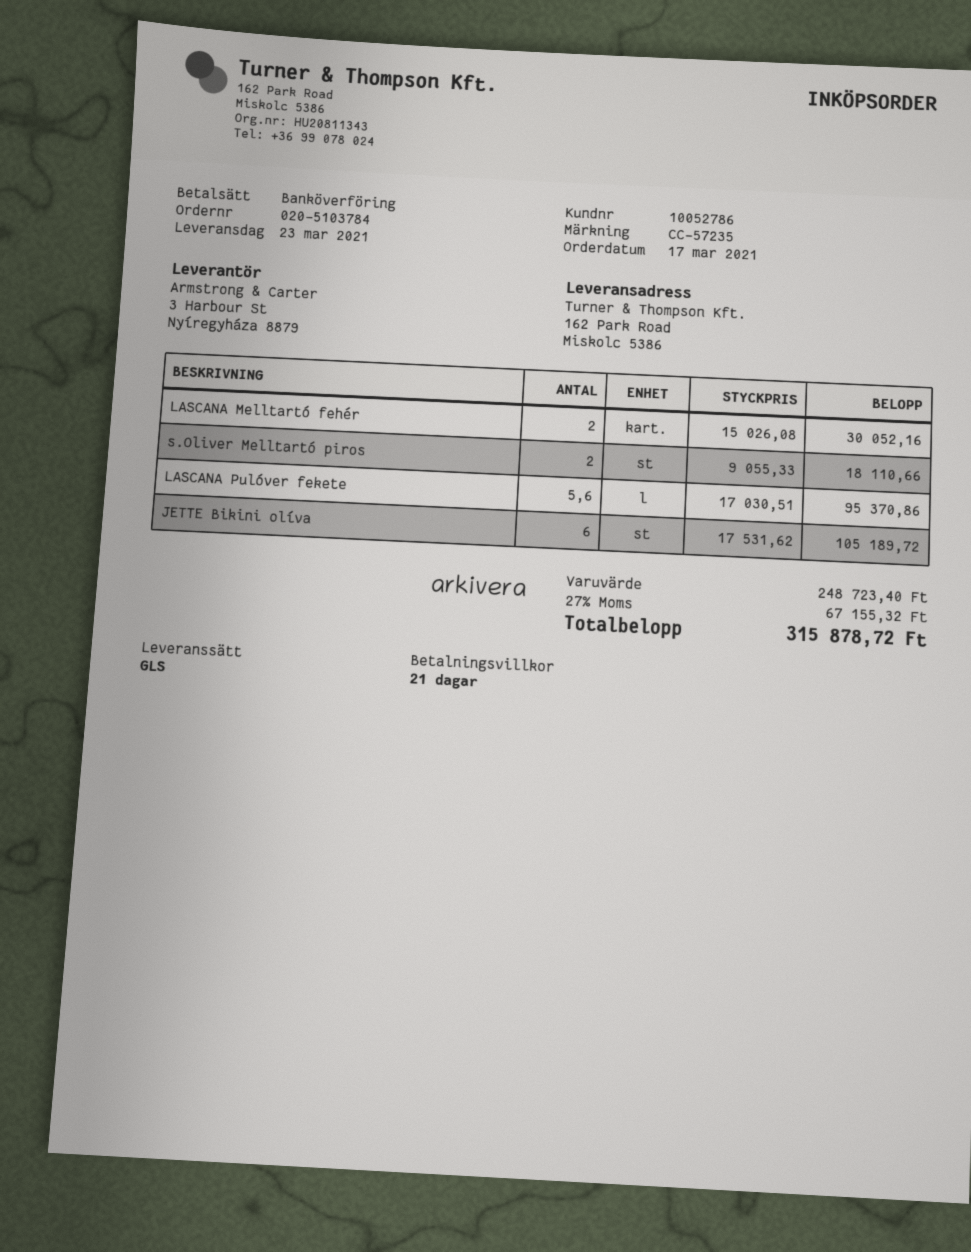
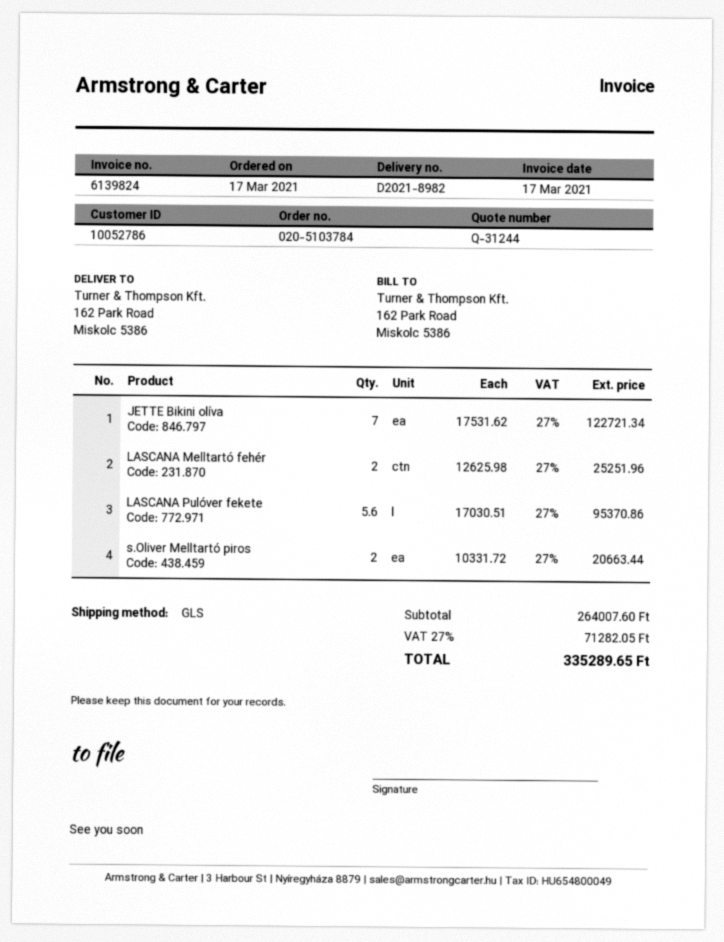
LASCANA Melltartó fehér: 2 x 15026.08 = 30052.16 -> 2 x 12625.98 = 25251.96
s.Oliver Melltartó piros: 2 x 9055.33 = 18110.66 -> 2 x 10331.72 = 20663.44
JETTE Bikini olíva: 6 x 17531.62 = 105189.72 -> 7 x 17531.62 = 122721.34
subtotal: 248723.40 -> 264007.60
tax: 27% = 67155.32 -> 27% = 71282.05
total: 315878.72 -> 335289.65

